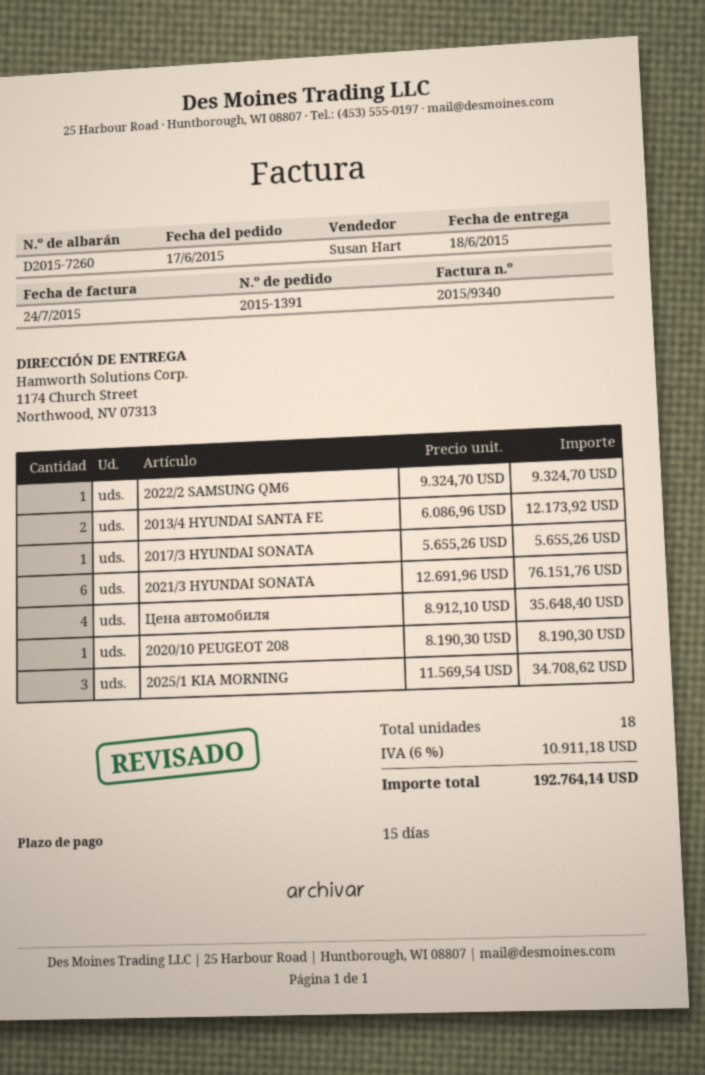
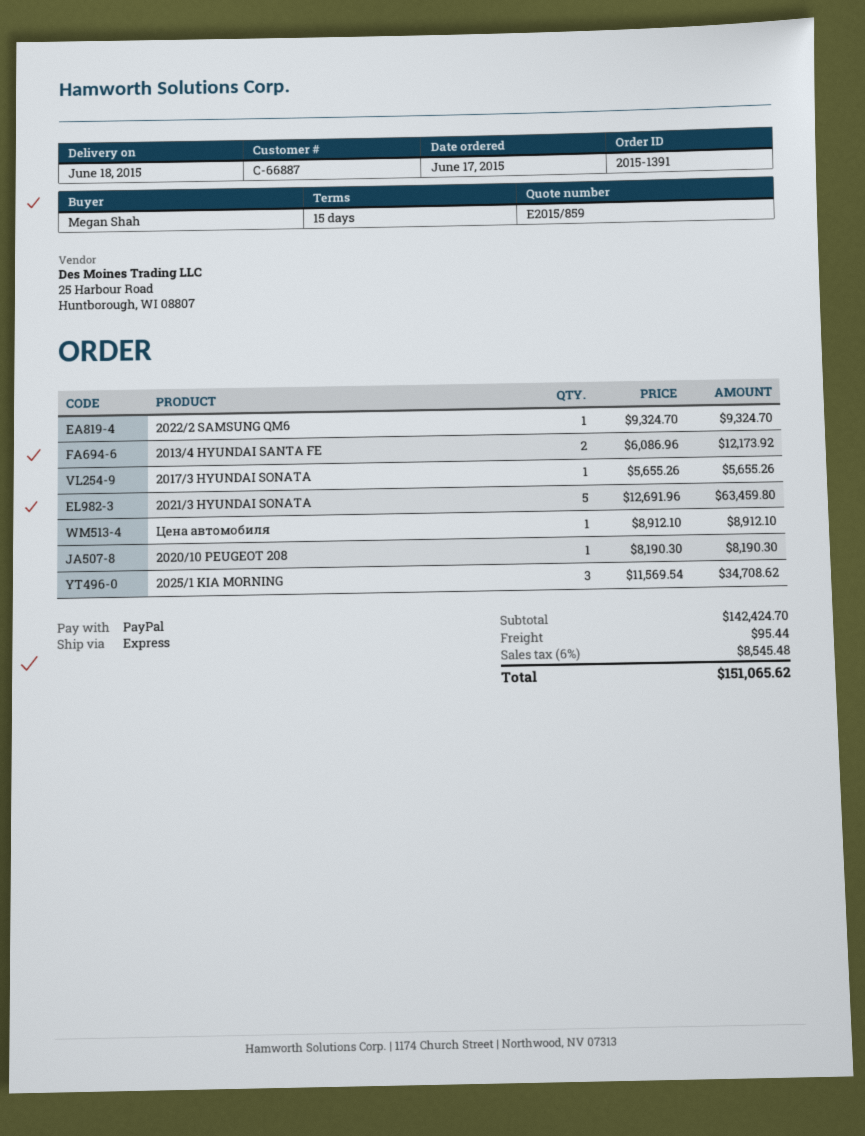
2021/3 HYUNDAI SONATA: 6 x 12691.96 = 76151.76 -> 5 x 12691.96 = 63459.80
Цена автомобиля: 4 x 8912.10 = 35648.40 -> 1 x 8912.10 = 8912.10
shipping: none -> 95.44
tax: 6% = 10911.18 -> 6% = 8545.48
total: 192764.14 -> 151065.62

